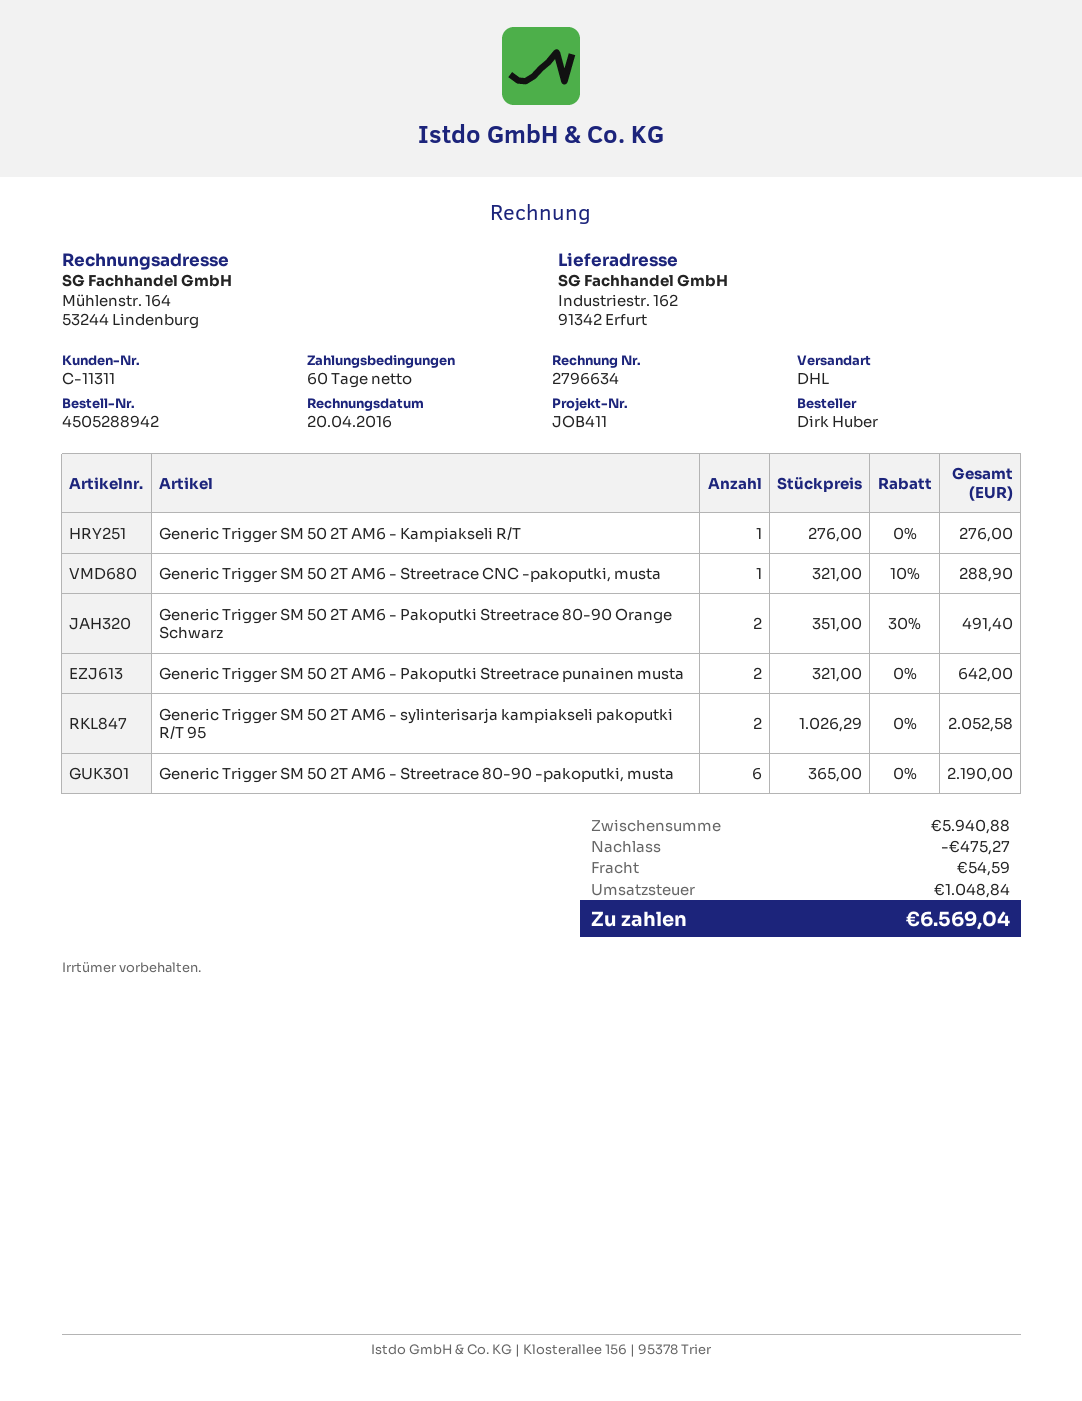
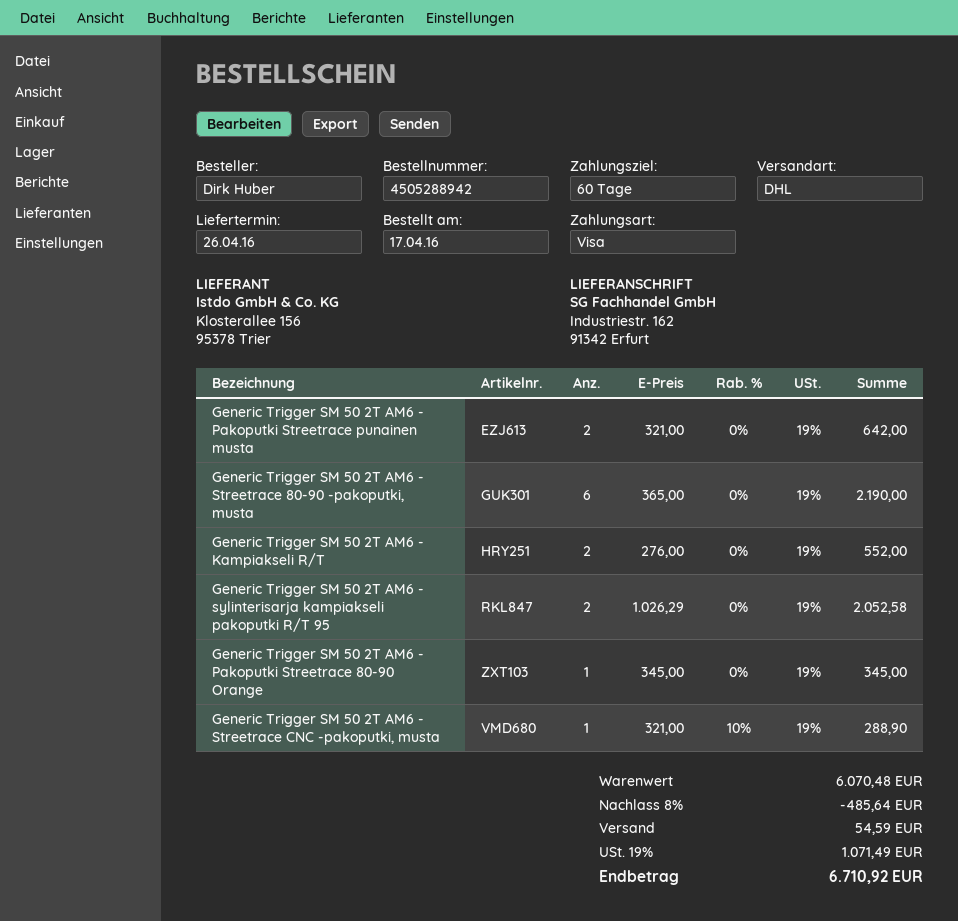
Generic Trigger SM 50 2T AM6 - Kampiakseli R/T: 1 x 276.00 = 276.00 -> 2 x 276.00 = 552.00
Generic Trigger SM 50 2T AM6 - Pakoputki Streetrace 80-90 Orange Schwarz: 2 x 351.00 - 30% = 491.40 -> none
Generic Trigger SM 50 2T AM6 - Pakoputki Streetrace 80-90 Orange: none -> 1 x 345.00 = 345.00
subtotal: 5940.88 -> 6070.48
discount: 475.27 -> 485.64
tax: 1048.84 -> 1071.49
total: 6569.04 -> 6710.92

